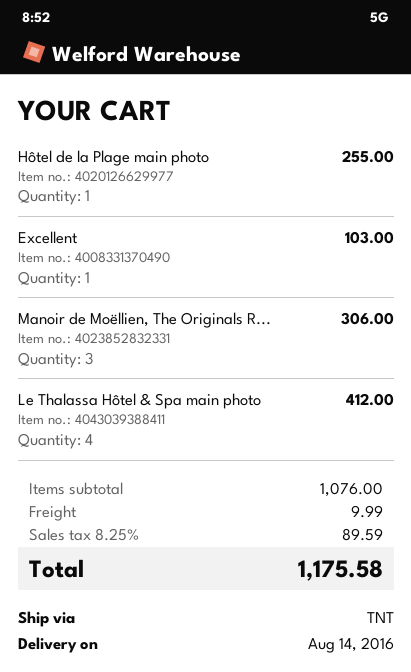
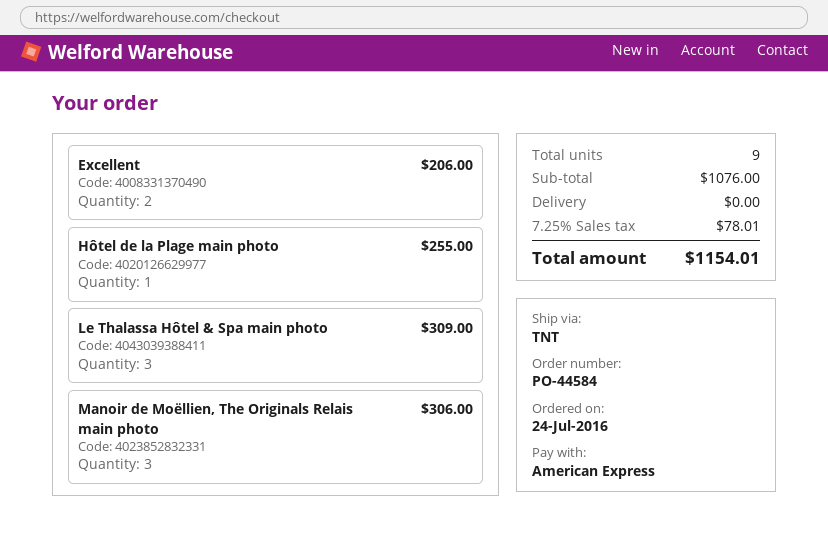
Excellent: 1 for 103.00 -> 2 for 206.00
Le Thalassa Hôtel & Spa main photo: 4 for 412.00 -> 3 for 309.00
shipping: 9.99 -> 0.00
tax: 8.25% = 89.59 -> 7.25% = 78.01
total: 1175.58 -> 1154.01

